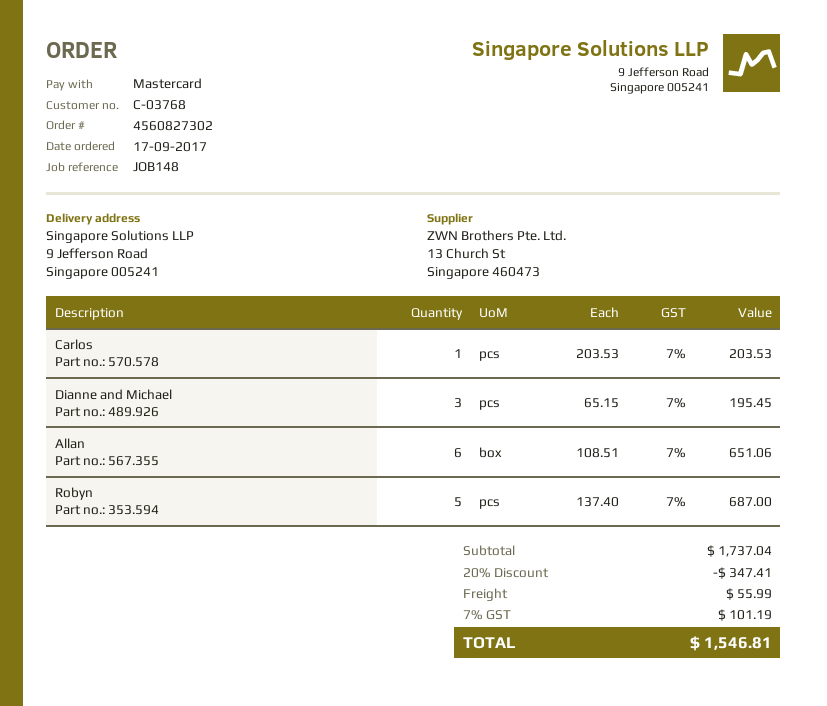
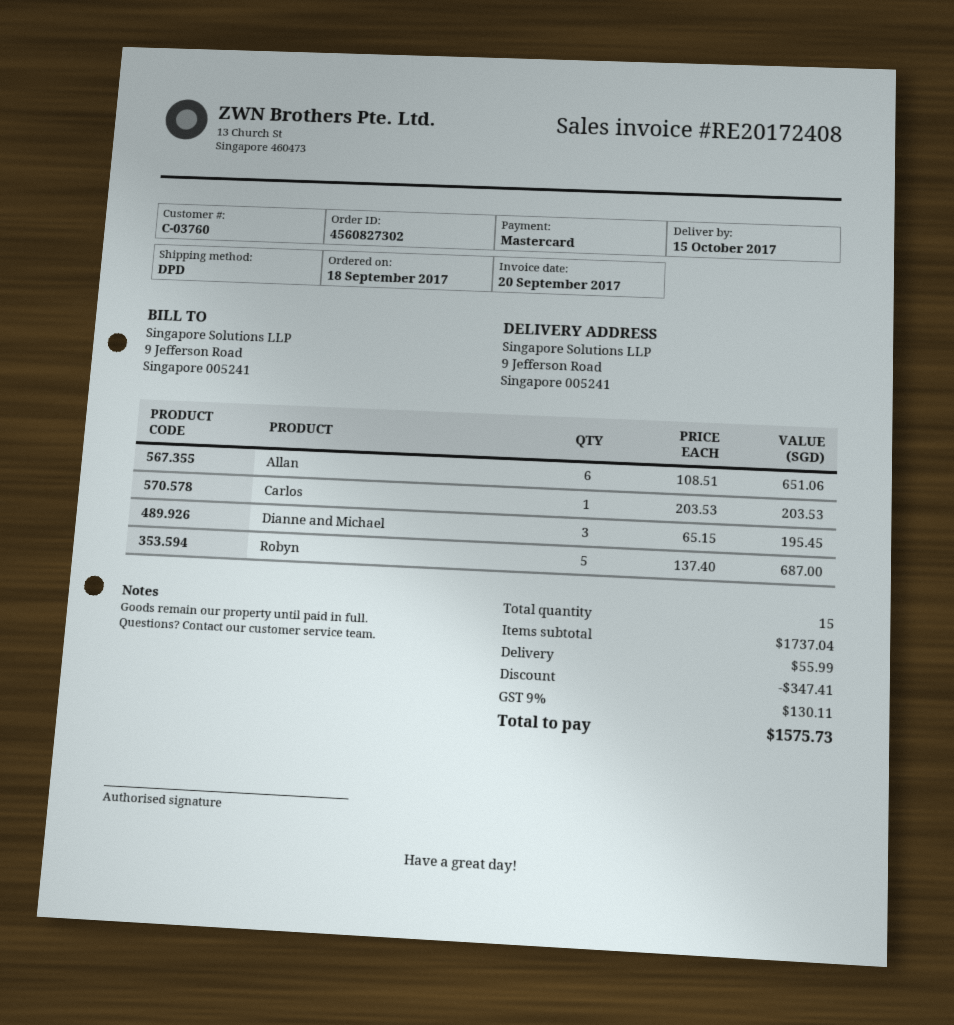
order date: 2017-09-17 -> 2017-09-18
customer number: C-03768 -> C-03760
tax: 7% = 101.19 -> 9% = 130.11
total: 1546.81 -> 1575.73

